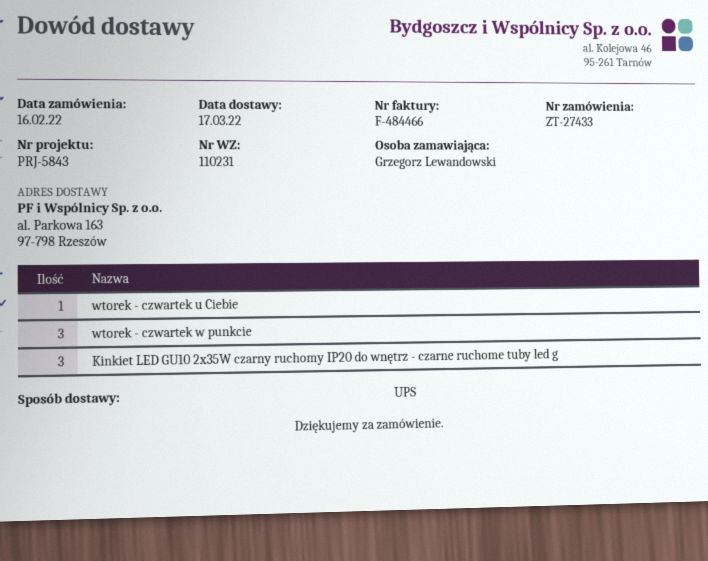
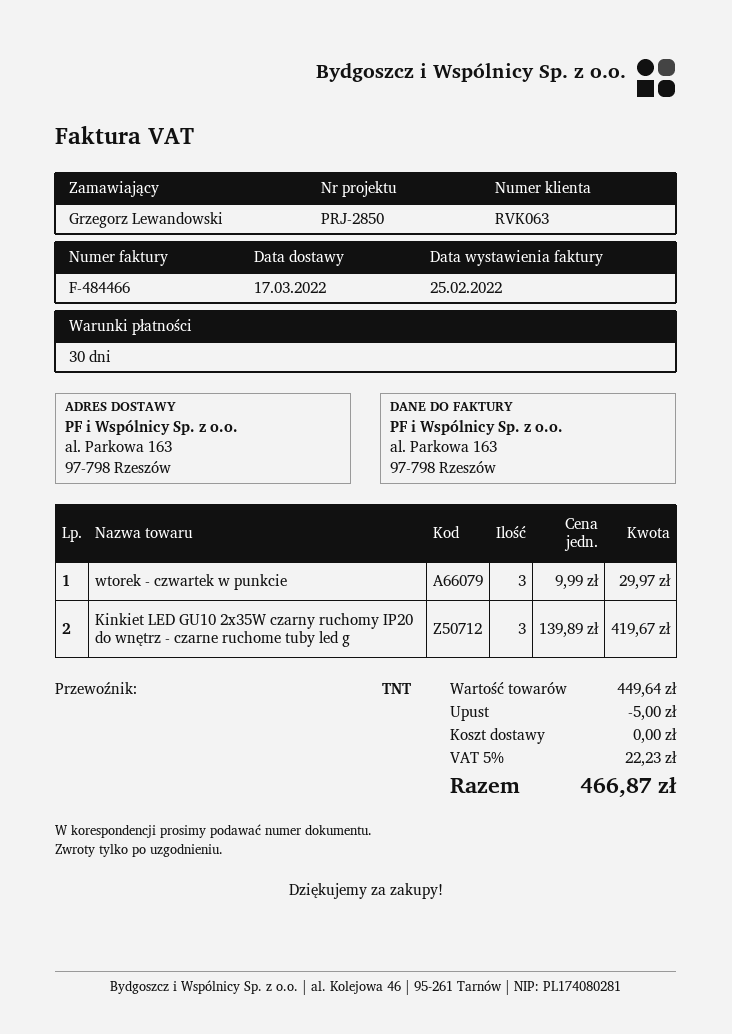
reference: PRJ-5843 -> PRJ-2850
shipping method: UPS -> TNT
wtorek - czwartek u Ciebie: 1 -> none

